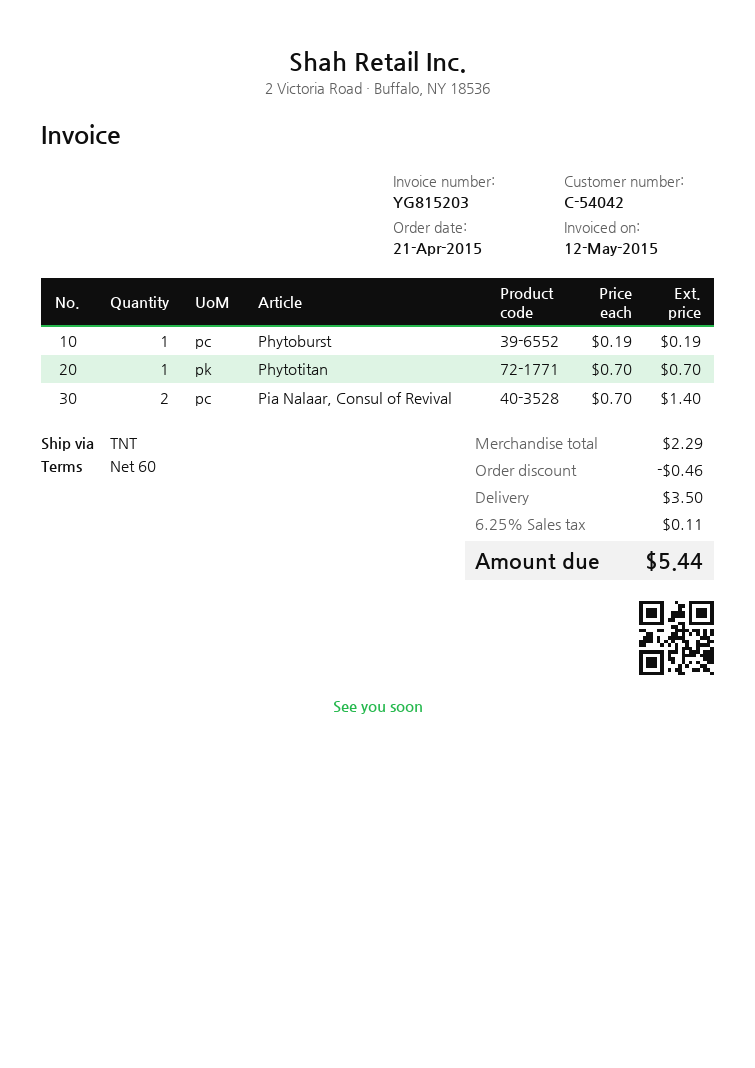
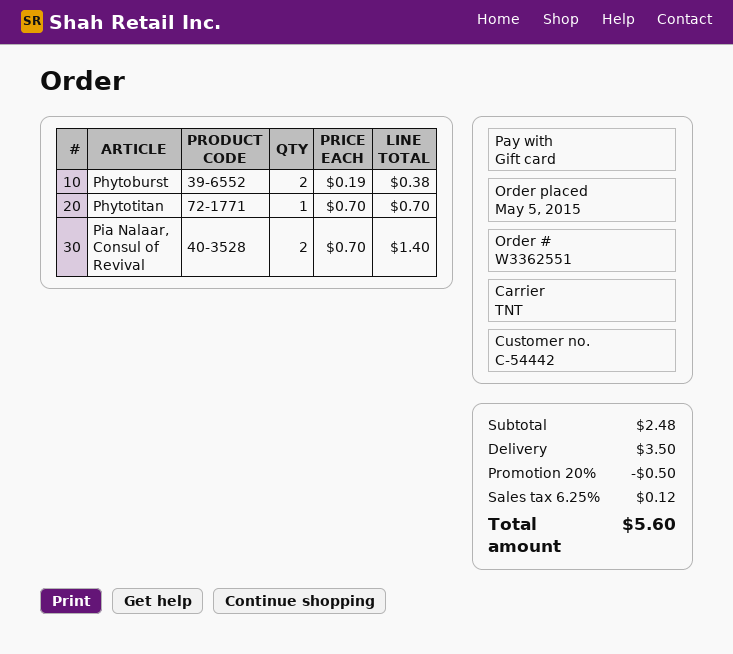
order date: 2015-04-21 -> 2015-05-05
customer number: C-54042 -> C-54442
Phytoburst: 1 x 0.19 = 0.19 -> 2 x 0.19 = 0.38
subtotal: 2.29 -> 2.48
discount: 0.46 -> 0.50
tax: 6.25% = 0.11 -> 6.25% = 0.12
total: 5.44 -> 5.60

